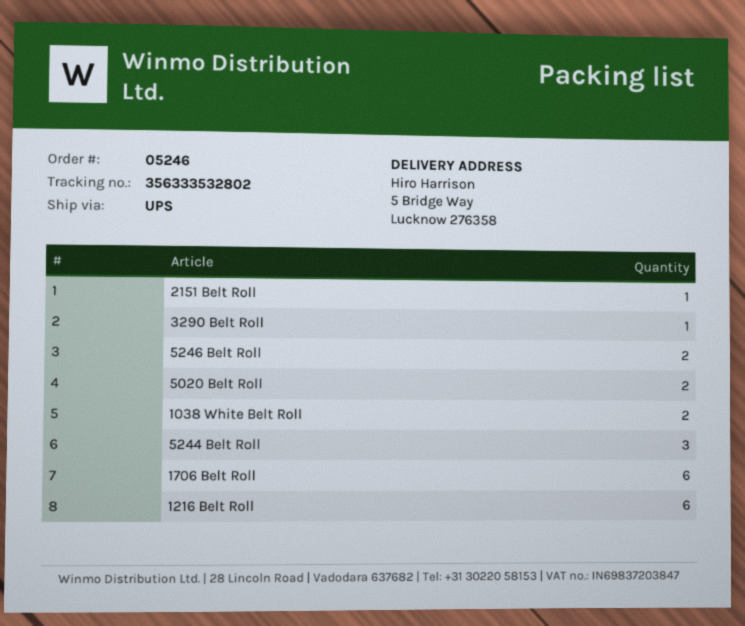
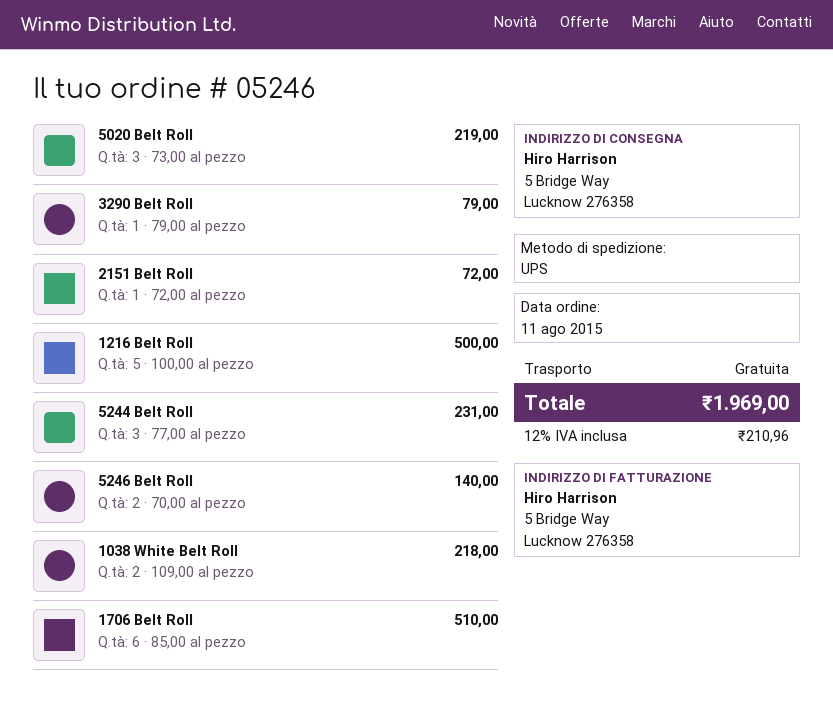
5020 Belt Roll: 2 -> 3
1216 Belt Roll: 6 -> 5

